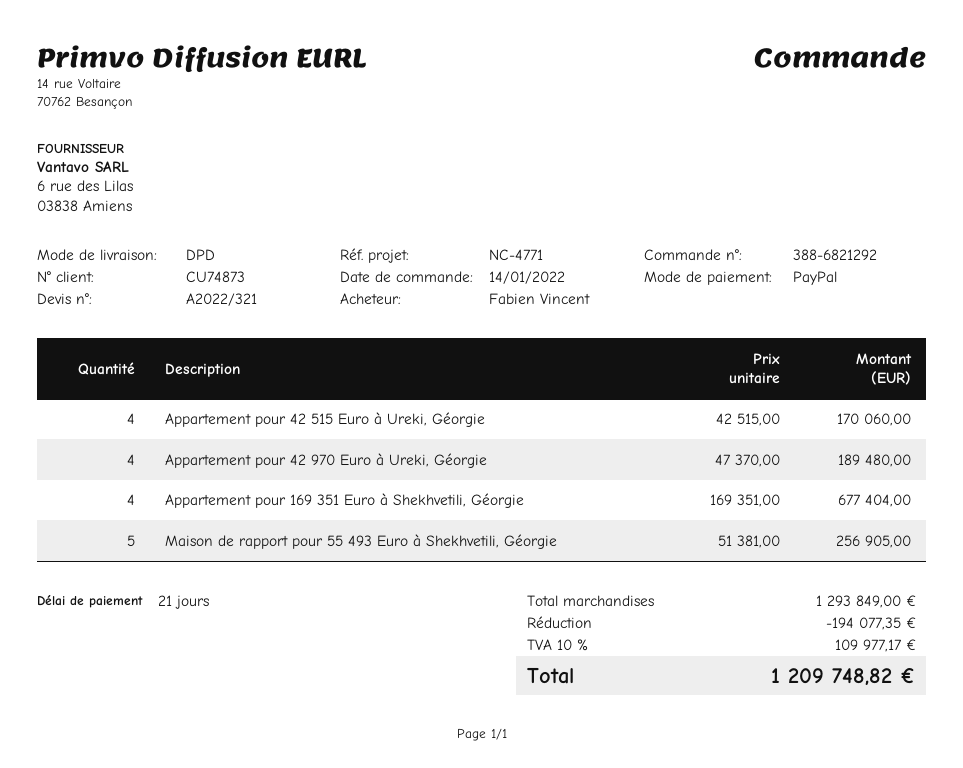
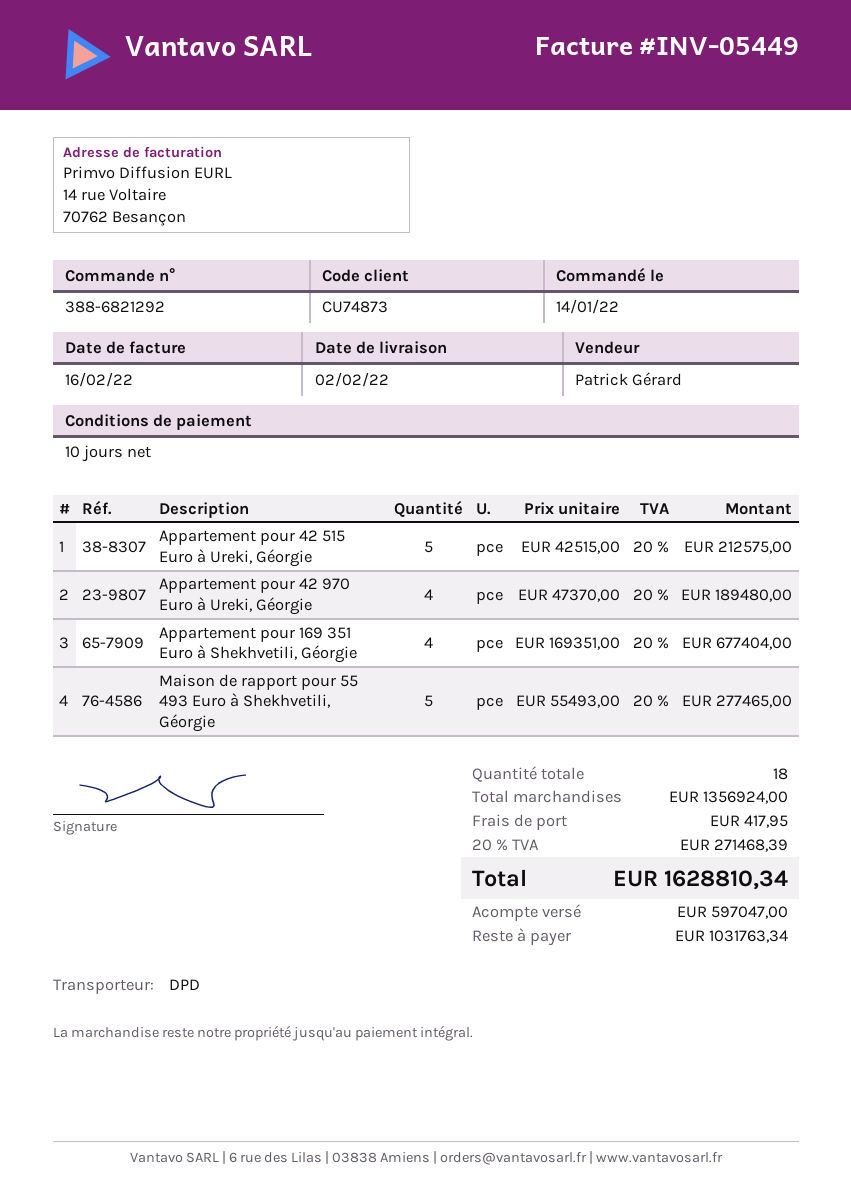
payment terms: 21 days -> 10 days
Appartement pour 42 515 Euro à Ureki, Géorgie: 4 x 42515.00 = 170060.00 -> 5 x 42515.00 = 212575.00
Maison de rapport pour 55 493 Euro à Shekhvetili, Géorgie: 5 x 51381.00 = 256905.00 -> 5 x 55493.00 = 277465.00
subtotal: 1293849.00 -> 1356924.00
discount: 194077.35 -> none
shipping: none -> 417.95
tax: 10% = 109977.17 -> 20% = 271468.39
total: 1209748.82 -> 1628810.34

